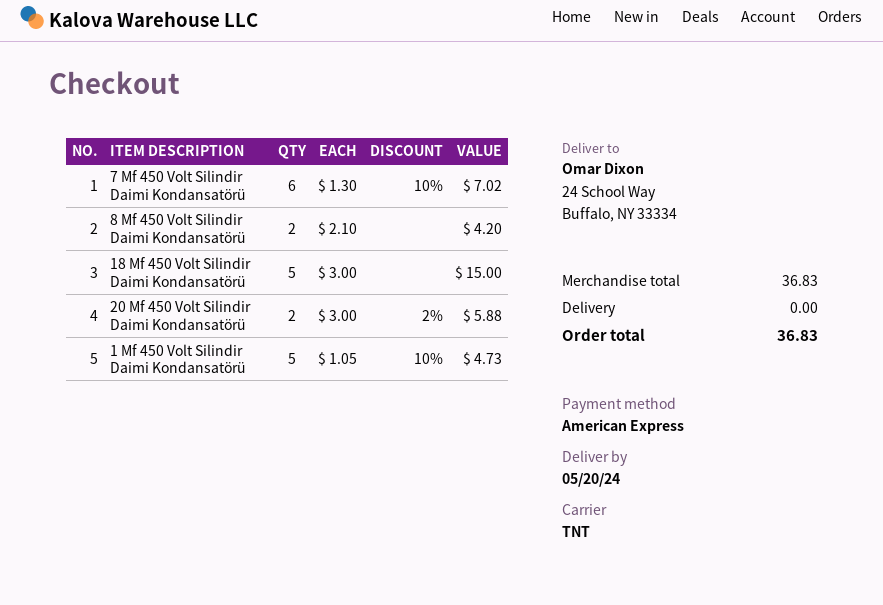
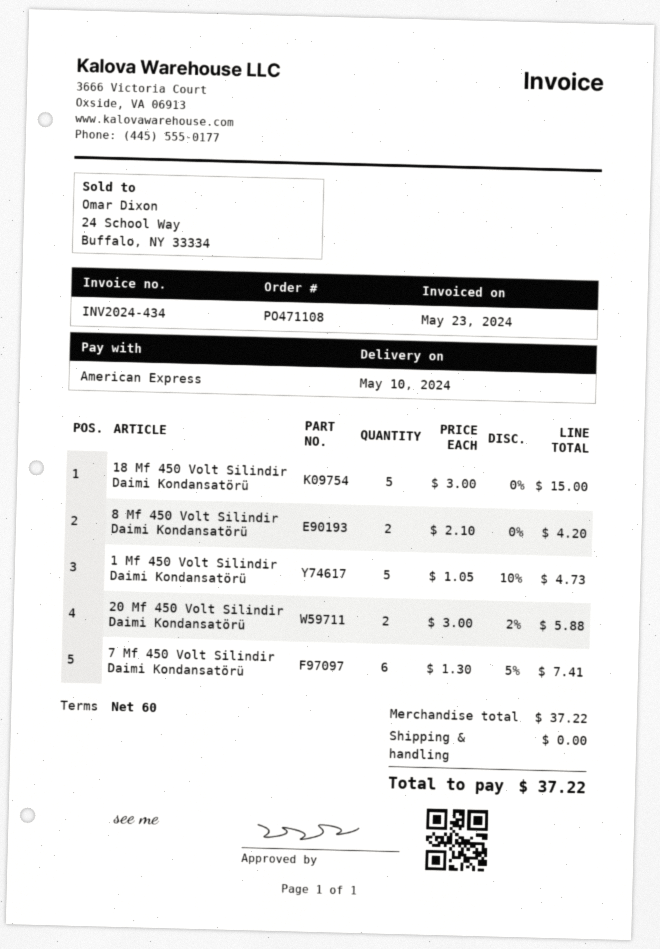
delivery date: 2024-05-20 -> 2024-05-10
7 Mf 450 Volt Silindir Daimi Kondansatörü: 6 x 1.30 - 10% = 7.02 -> 6 x 1.30 - 5% = 7.41
subtotal: 36.83 -> 37.22
total: 36.83 -> 37.22

